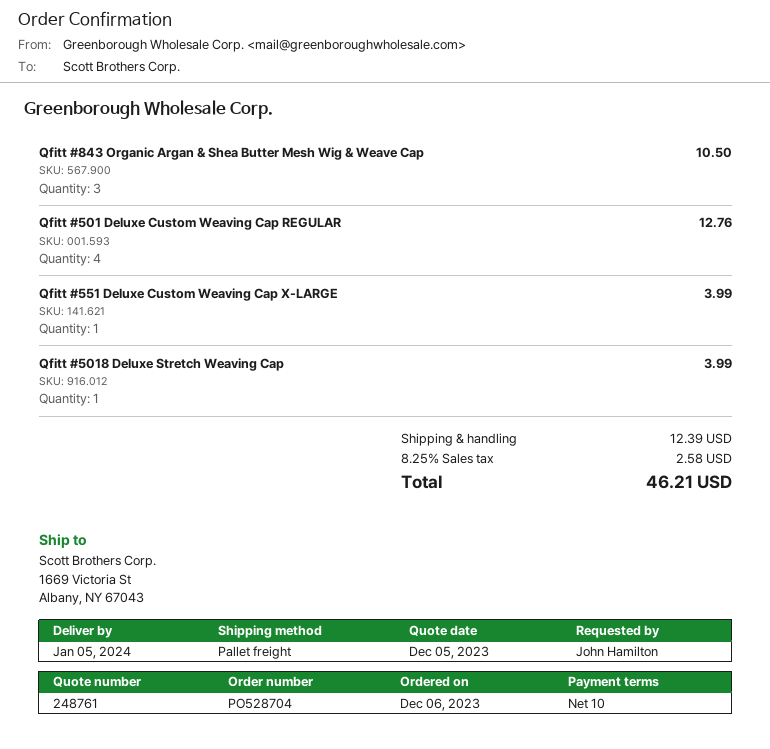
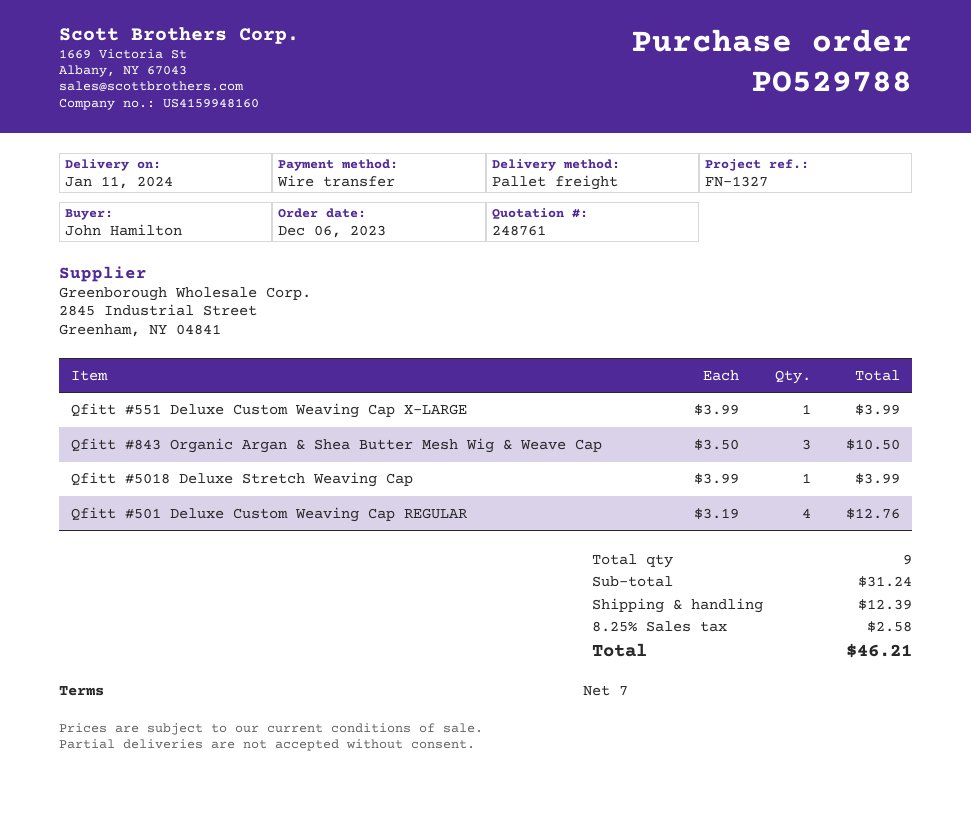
order number: PO528704 -> PO529788
delivery date: 2024-01-05 -> 2024-01-11
payment terms: 10 days -> 7 days

